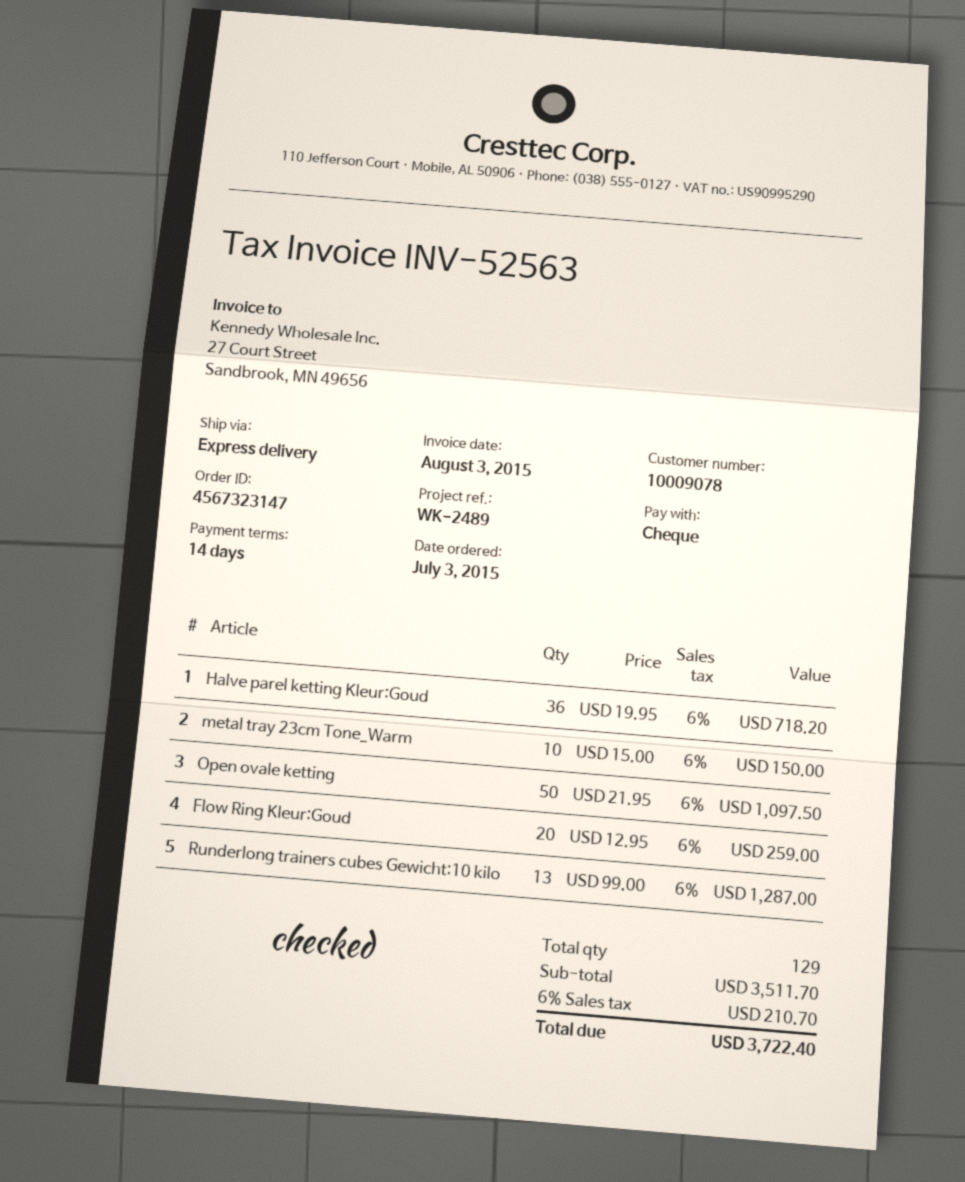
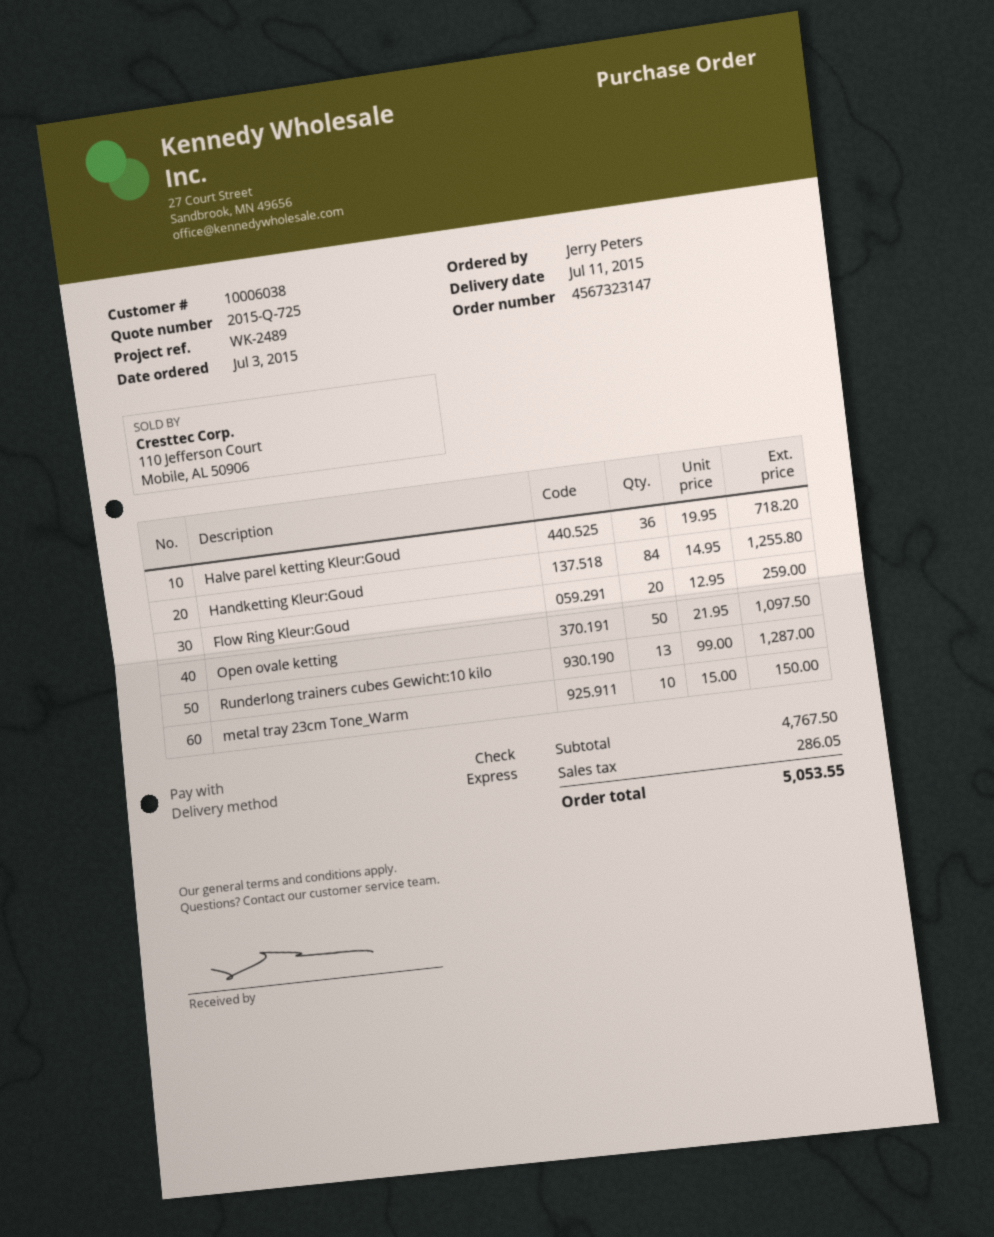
customer number: 10009078 -> 10006038
Handketting Kleur:Goud: none -> 84 x 14.95 = 1255.80
subtotal: 3511.70 -> 4767.50
tax: 210.70 -> 286.05
total: 3722.40 -> 5053.55

